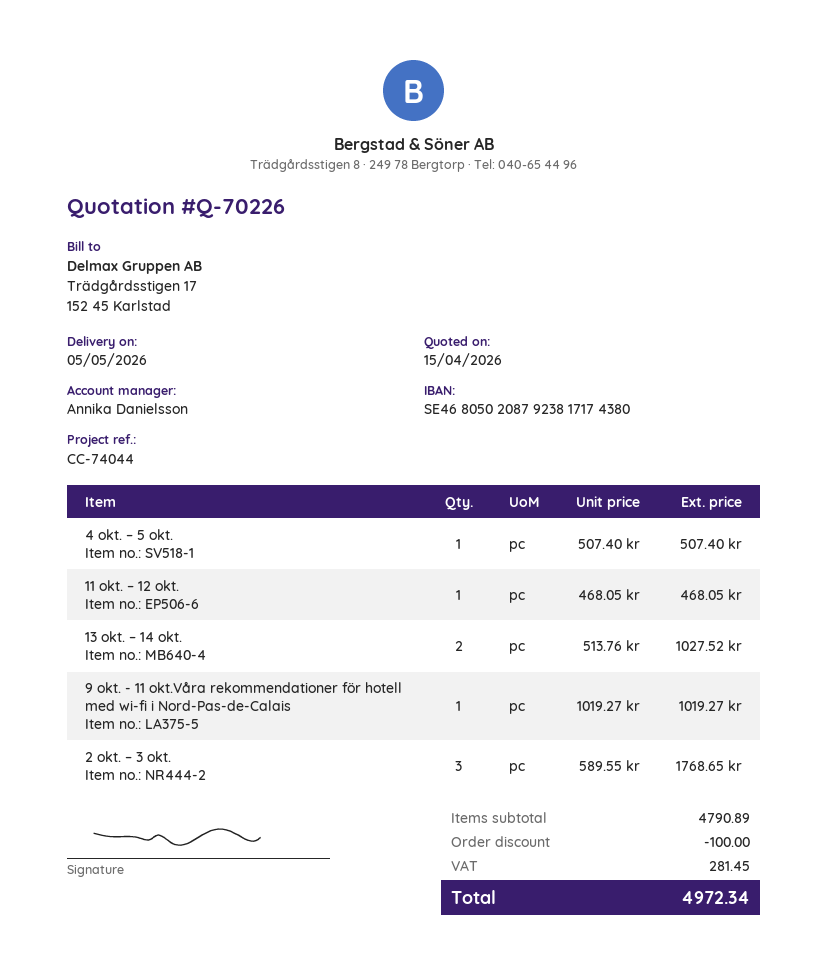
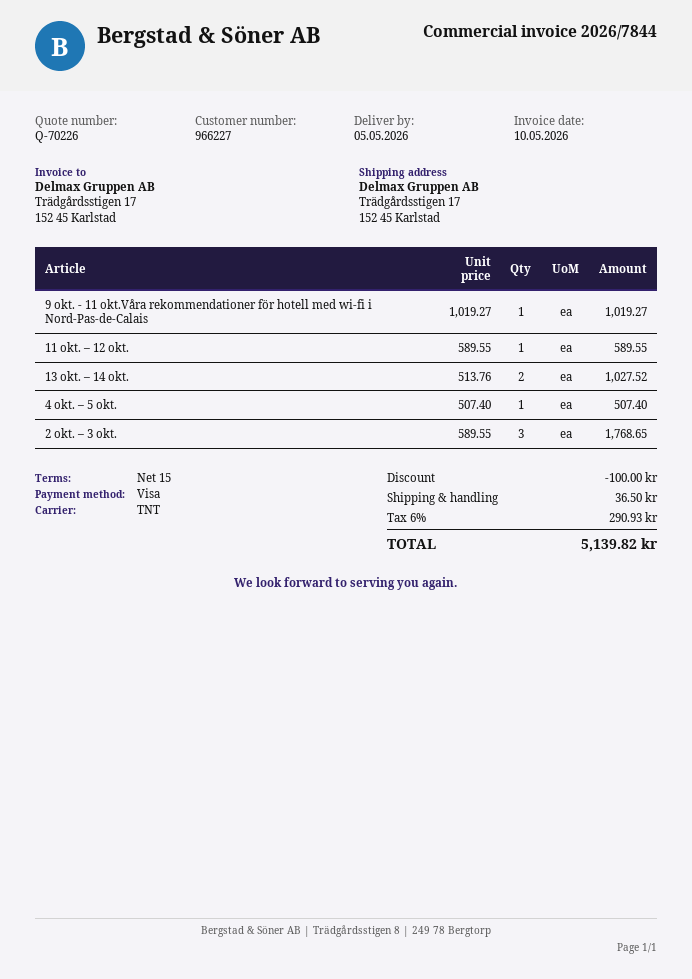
11 okt. – 12 okt.: 1 x 468.05 = 468.05 -> 1 x 589.55 = 589.55
shipping: none -> 36.50
tax: 281.45 -> 290.93
total: 4972.34 -> 5139.82

